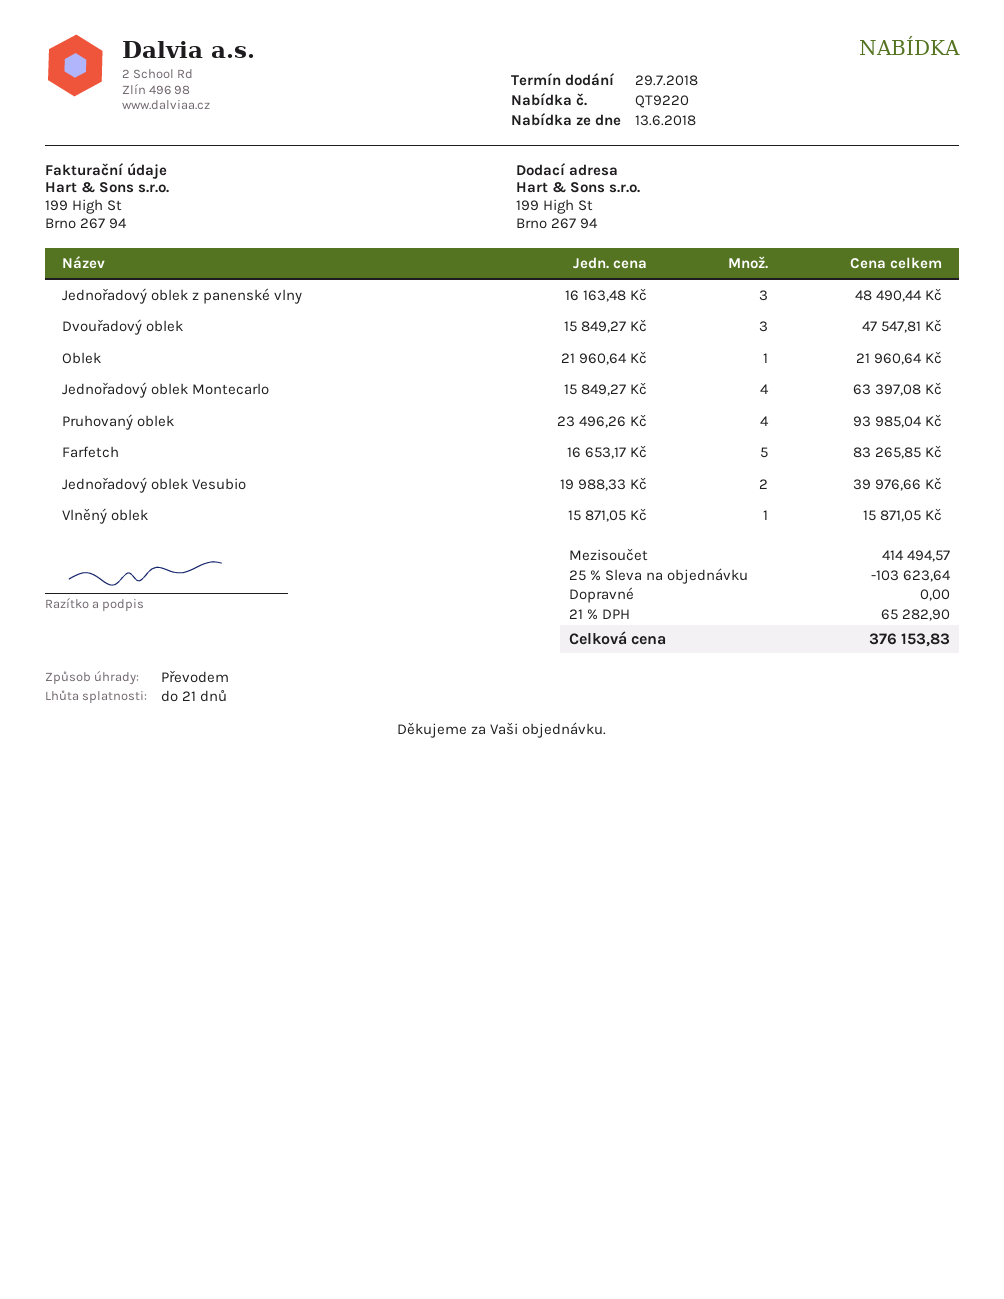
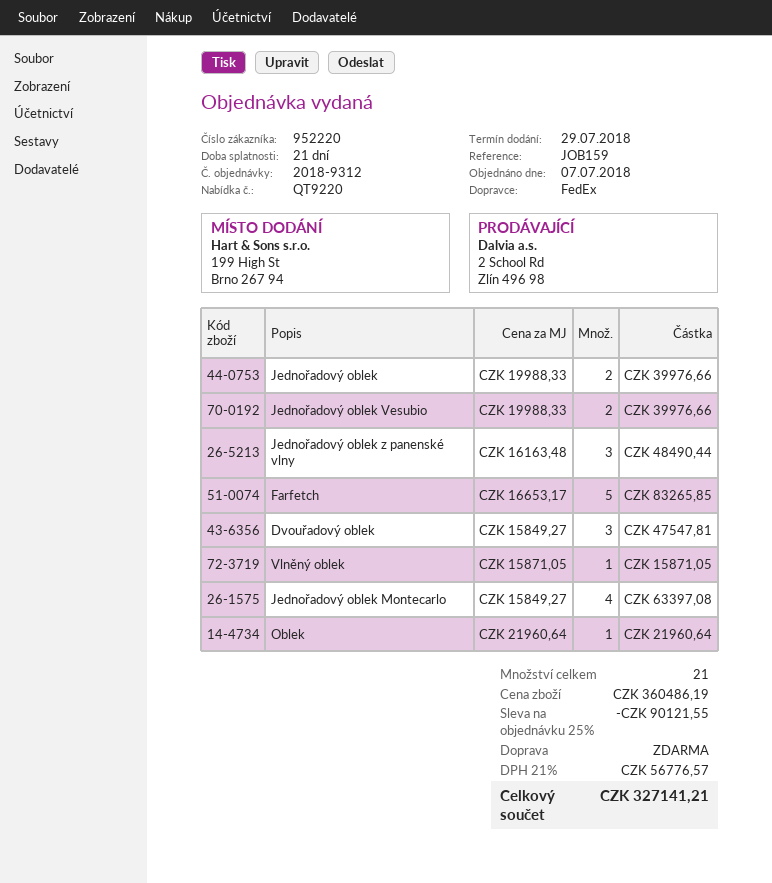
Pruhovaný oblek: 4 x 23496.26 = 93985.04 -> none
Jednořadový oblek: none -> 2 x 19988.33 = 39976.66
subtotal: 414494.57 -> 360486.19
discount: 25% = 103623.64 -> 25% = 90121.55
tax: 21% = 65282.90 -> 21% = 56776.57
total: 376153.83 -> 327141.21

